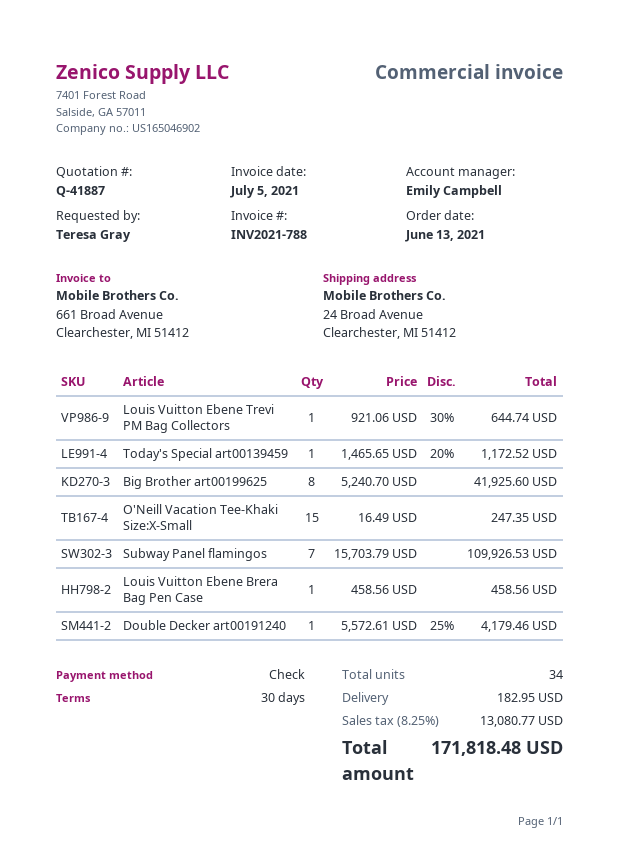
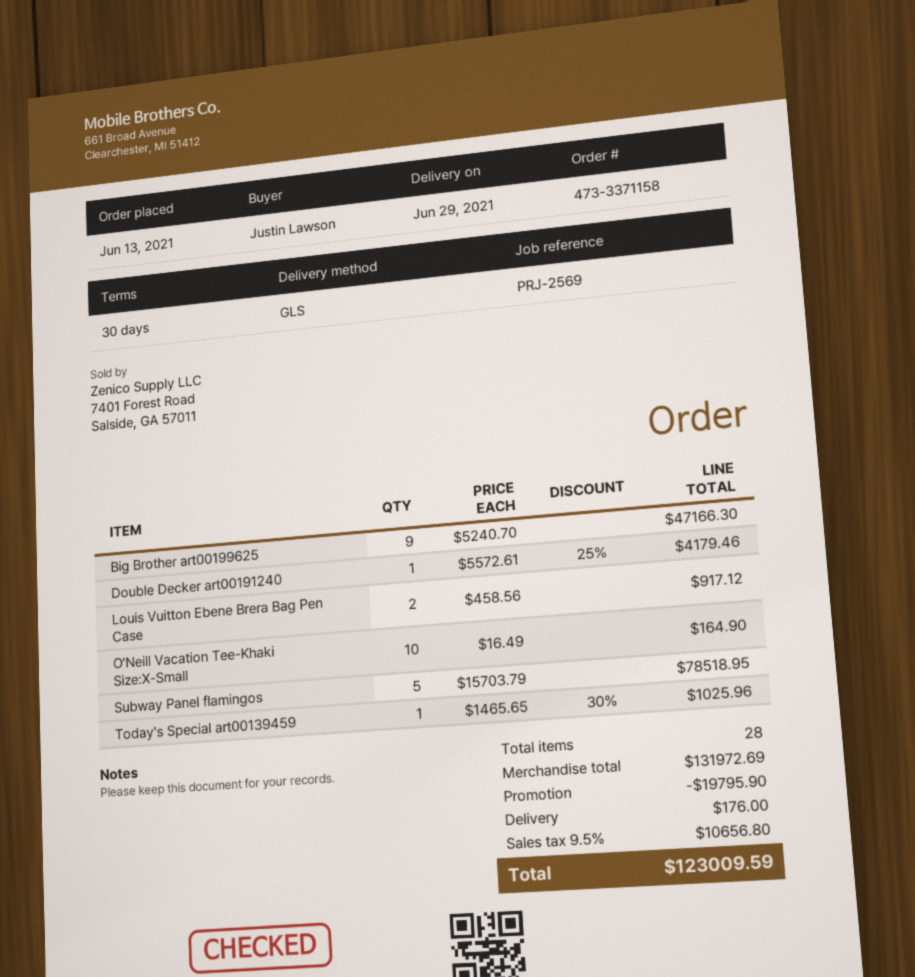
ordered by: Teresa Gray -> Justin Lawson
Louis Vuitton Ebene Trevi PM Bag Collectors: 1 x 921.06 - 30% = 644.74 -> none
Today's Special art00139459: 1 x 1465.65 - 20% = 1172.52 -> 1 x 1465.65 - 30% = 1025.96
Big Brother art00199625: 8 x 5240.70 = 41925.60 -> 9 x 5240.70 = 47166.30
O'Neill Vacation Tee-Khaki Size:X-Small: 15 x 16.49 = 247.35 -> 10 x 16.49 = 164.90
Subway Panel flamingos: 7 x 15703.79 = 109926.53 -> 5 x 15703.79 = 78518.95
Louis Vuitton Ebene Brera Bag Pen Case: 1 x 458.56 = 458.56 -> 2 x 458.56 = 917.12
total quantity: 34 -> 28
discount: none -> 19795.90
shipping: 182.95 -> 176.00
tax: 8.25% = 13080.77 -> 9.5% = 10656.80
total: 171818.48 -> 123009.59

